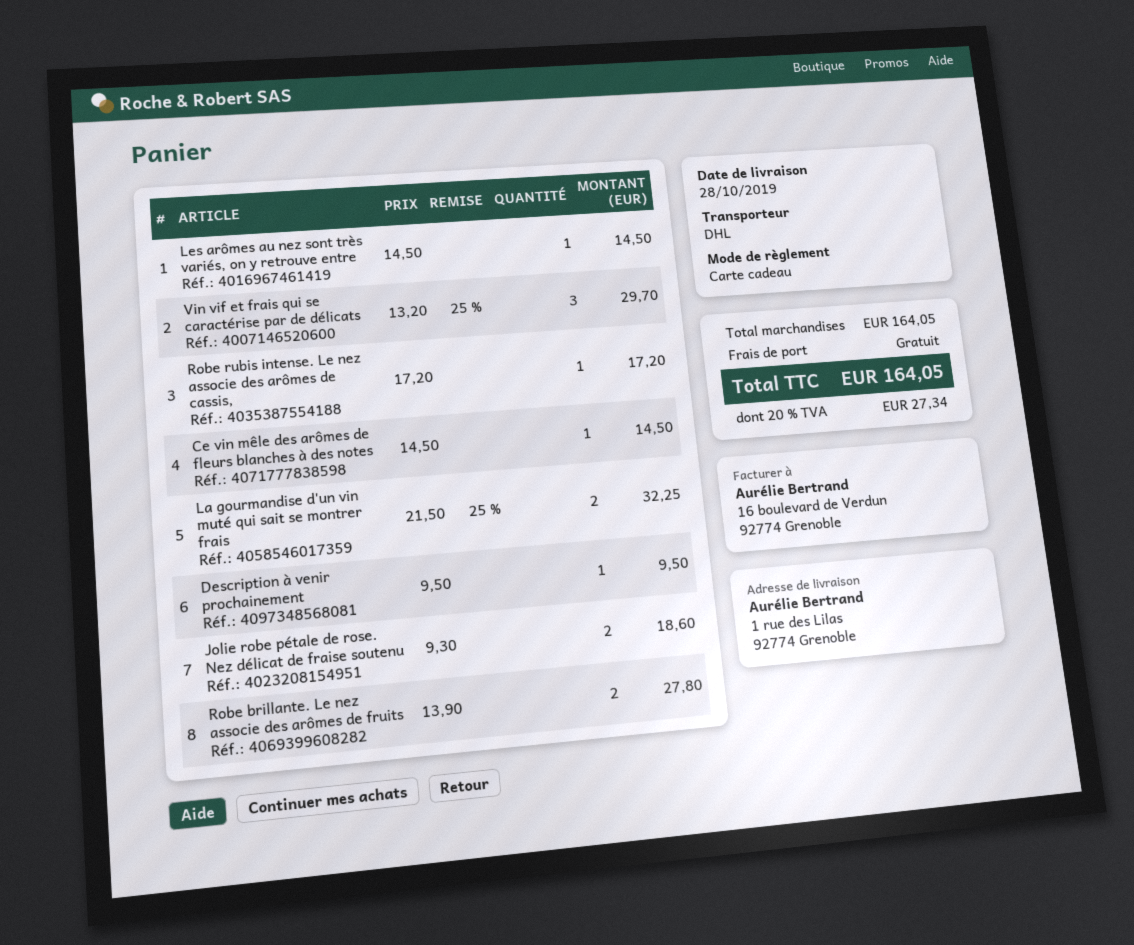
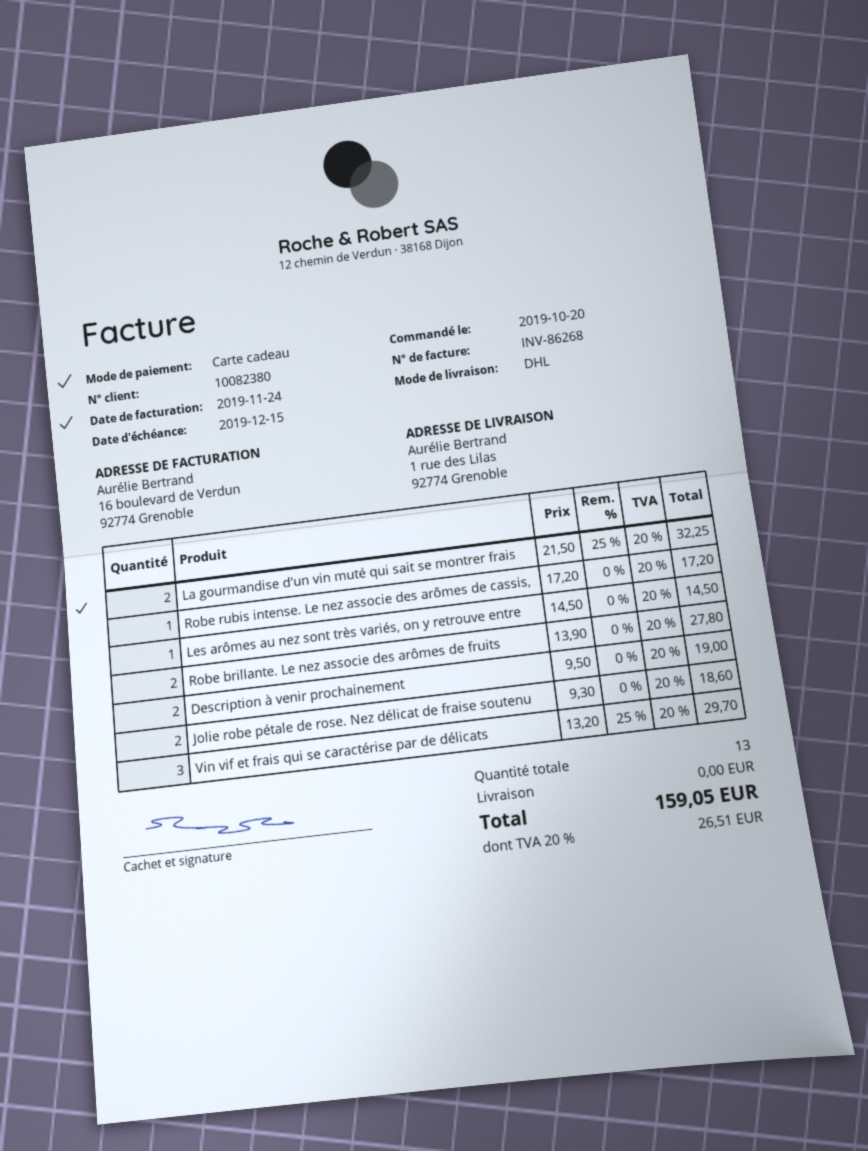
Ce vin mêle des arômes de fleurs blanches à des notes: 1 x 14.50 = 14.50 -> none
Description à venir prochainement: 1 x 9.50 = 9.50 -> 2 x 9.50 = 19.00
tax: 20% = 27.34 -> 20% = 26.51
total: 164.05 -> 159.05

